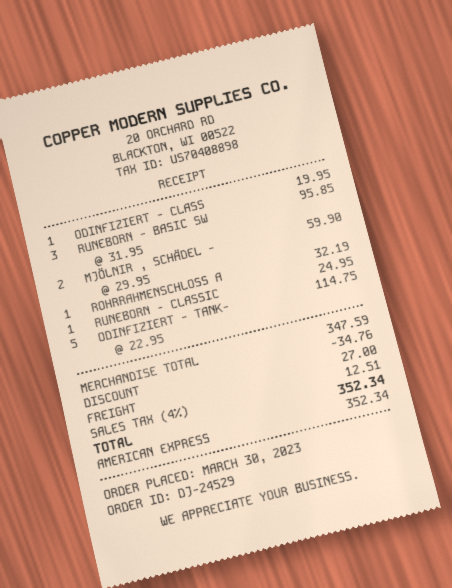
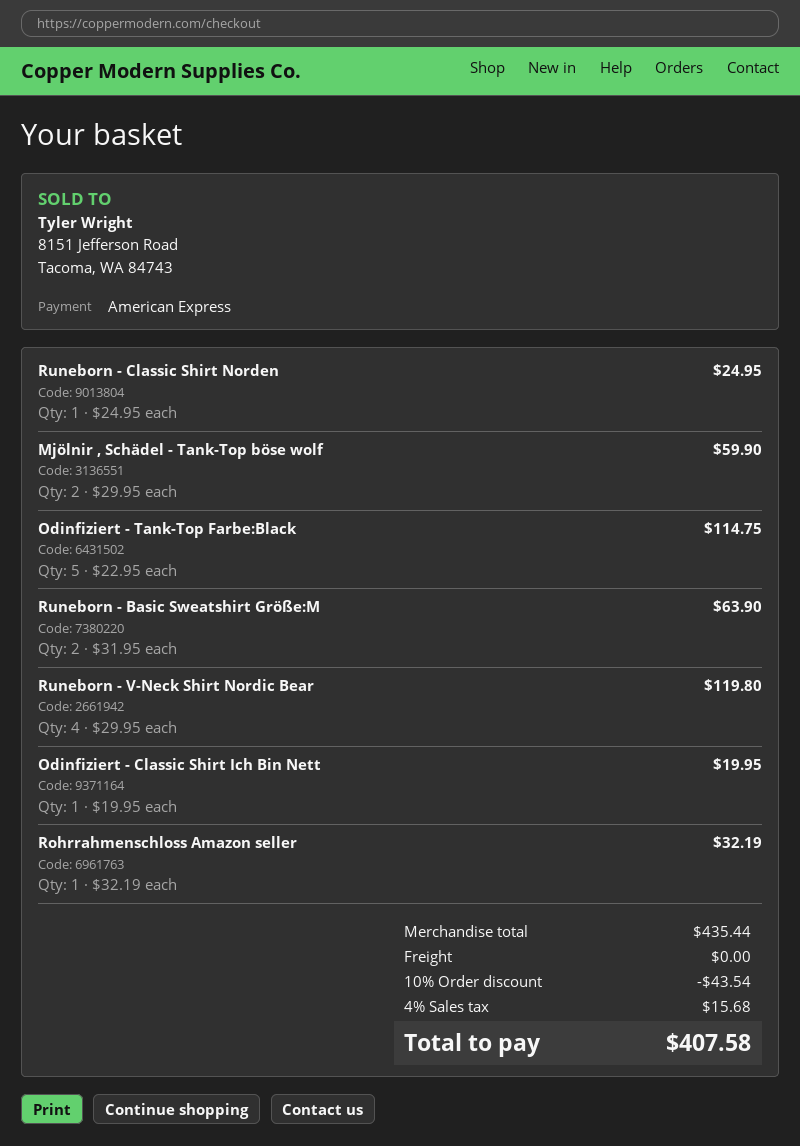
RUNEBORN - BASIC SW: 3 x 31.95 = 95.85 -> 2 x 31.95 = 63.90
Runeborn - V-Neck Shirt Nordic Bear: none -> 4 x 29.95 = 119.80
subtotal: 347.59 -> 435.44
discount: 34.76 -> 43.54
shipping: 27.00 -> 0.00
tax: 4% = 12.51 -> 4% = 15.68
total: 352.34 -> 407.58

